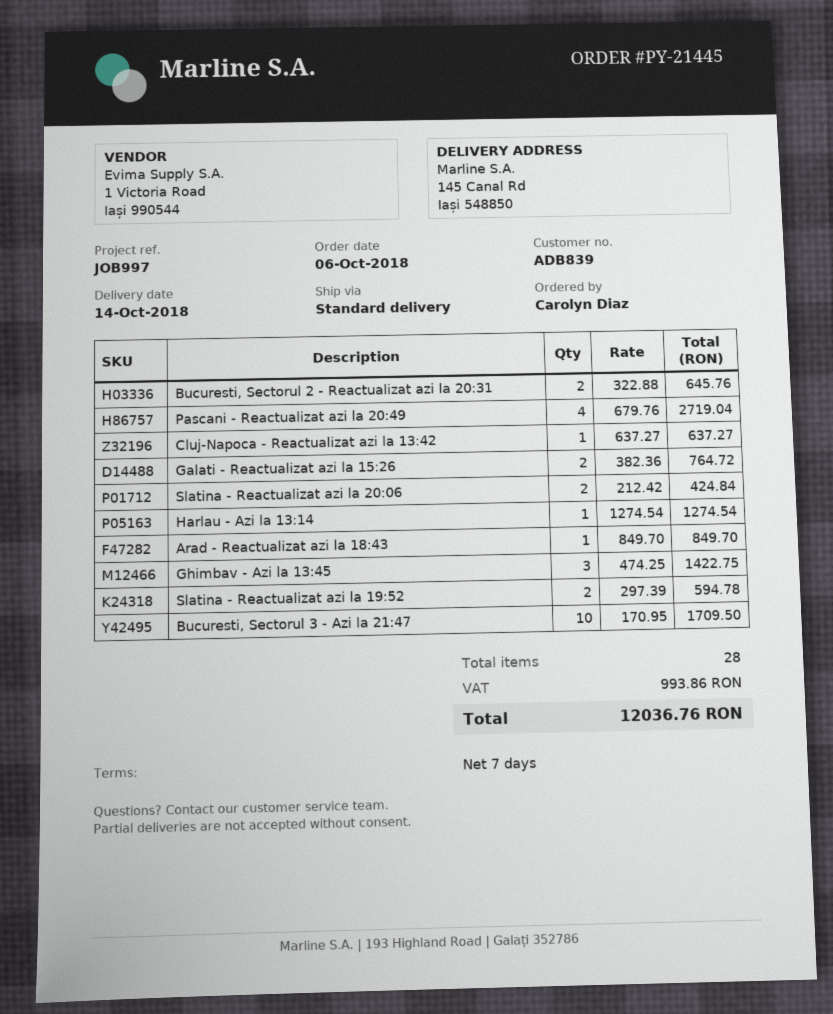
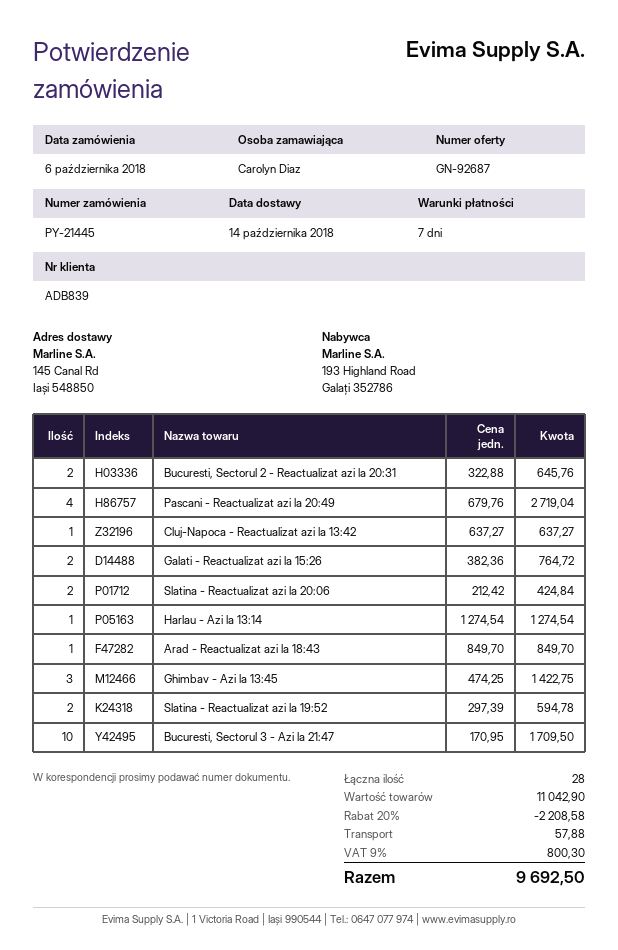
discount: none -> 20% = 2208.58
shipping: none -> 57.88
tax: 993.86 -> 800.30
total: 12036.76 -> 9692.50

